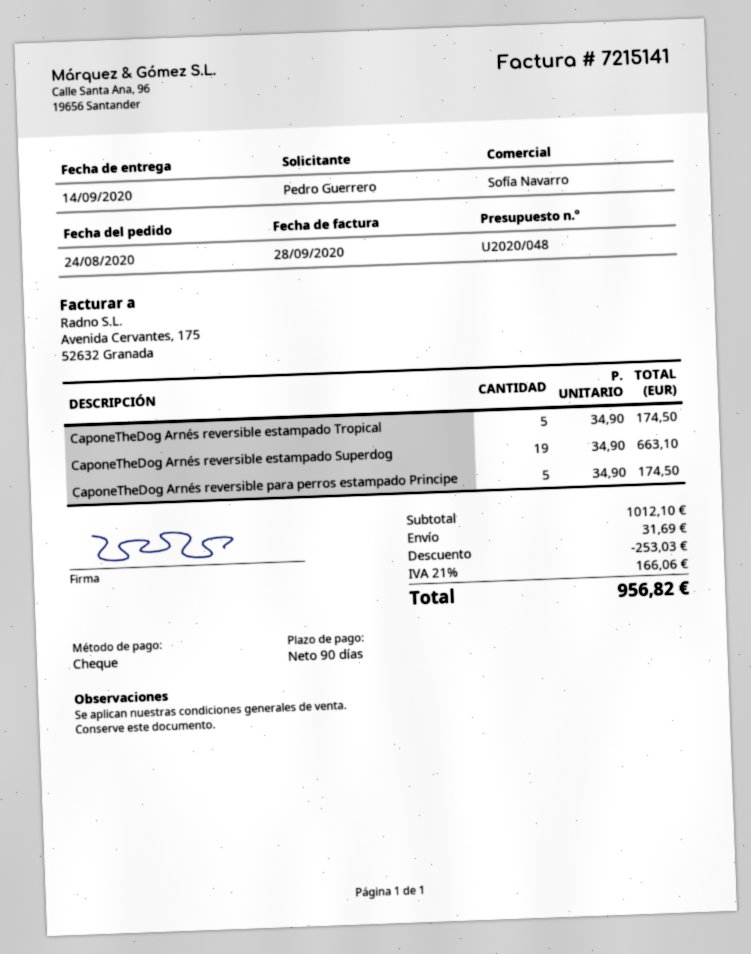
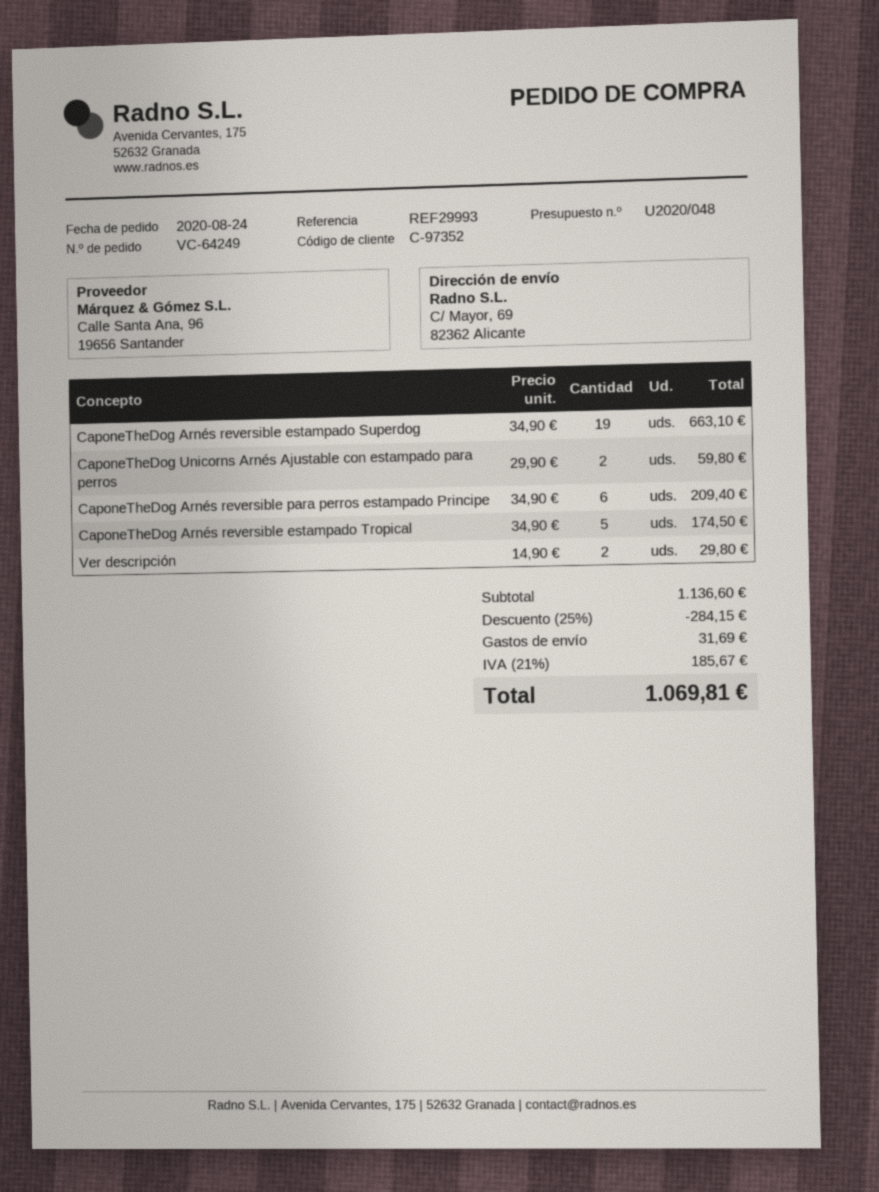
CaponeTheDog Arnés reversible para perros estampado Principe: 5 x 34.90 = 174.50 -> 6 x 34.90 = 209.40
CaponeTheDog Unicorns Arnés Ajustable con estampado para perros: none -> 2 x 29.90 = 59.80
Ver descripción: none -> 2 x 14.90 = 29.80
subtotal: 1012.10 -> 1136.60
discount: 253.03 -> 284.15
tax: 21% = 166.06 -> 21% = 185.67
total: 956.82 -> 1069.81

